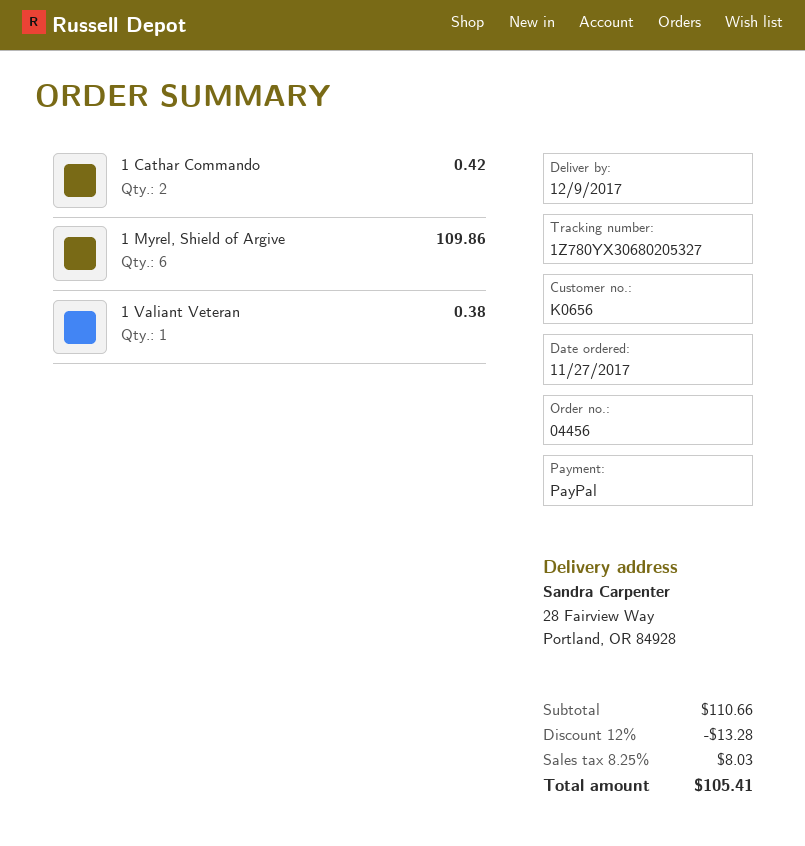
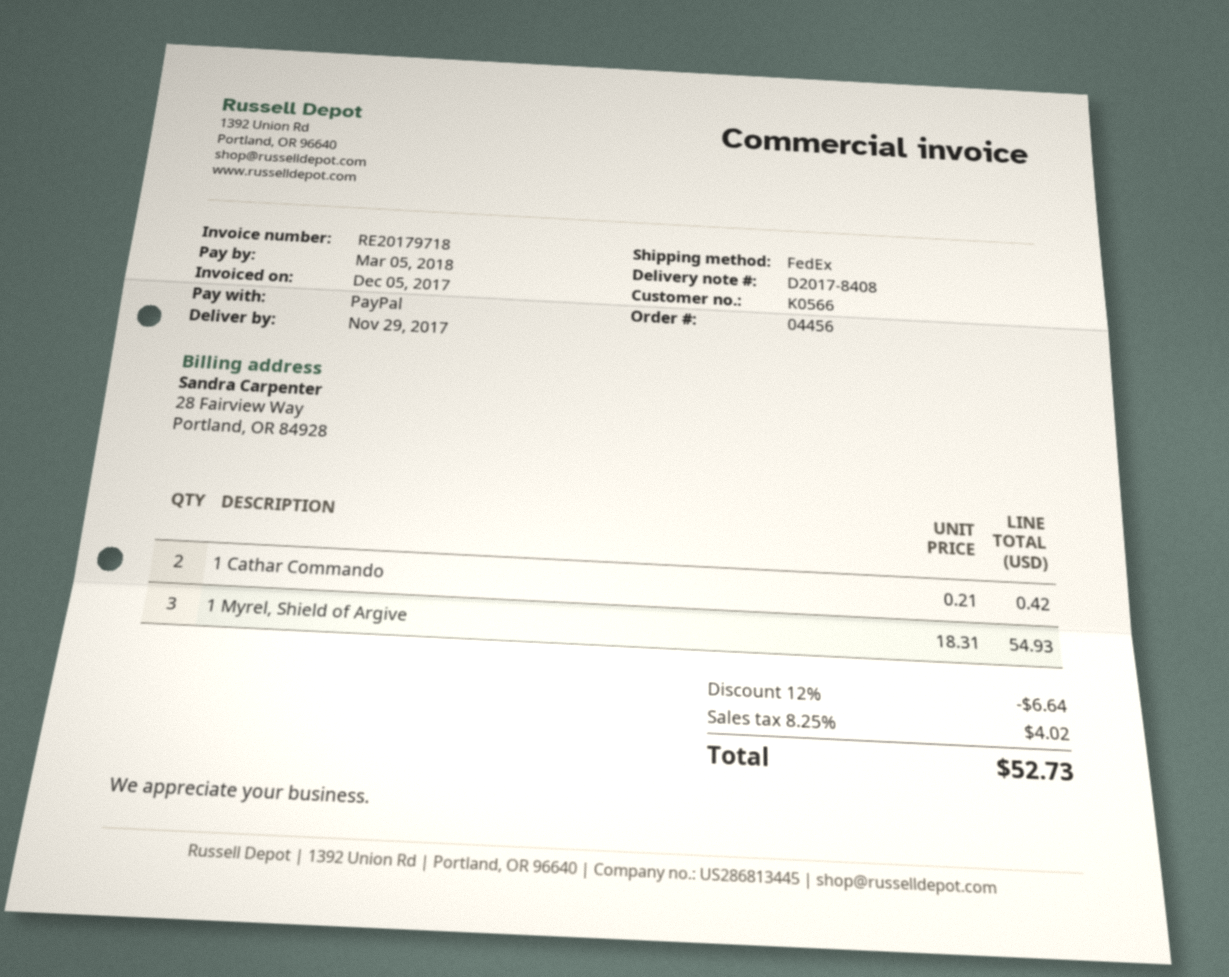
delivery date: 2017-12-09 -> 2017-11-29
customer number: K0656 -> K0566
1 Myrel, Shield of Argive: 6 for 109.86 -> 3 for 54.93
1 Valiant Veteran: 1 for 0.38 -> none
discount: 12% = 13.28 -> 12% = 6.64
tax: 8.25% = 8.03 -> 8.25% = 4.02
total: 105.41 -> 52.73

